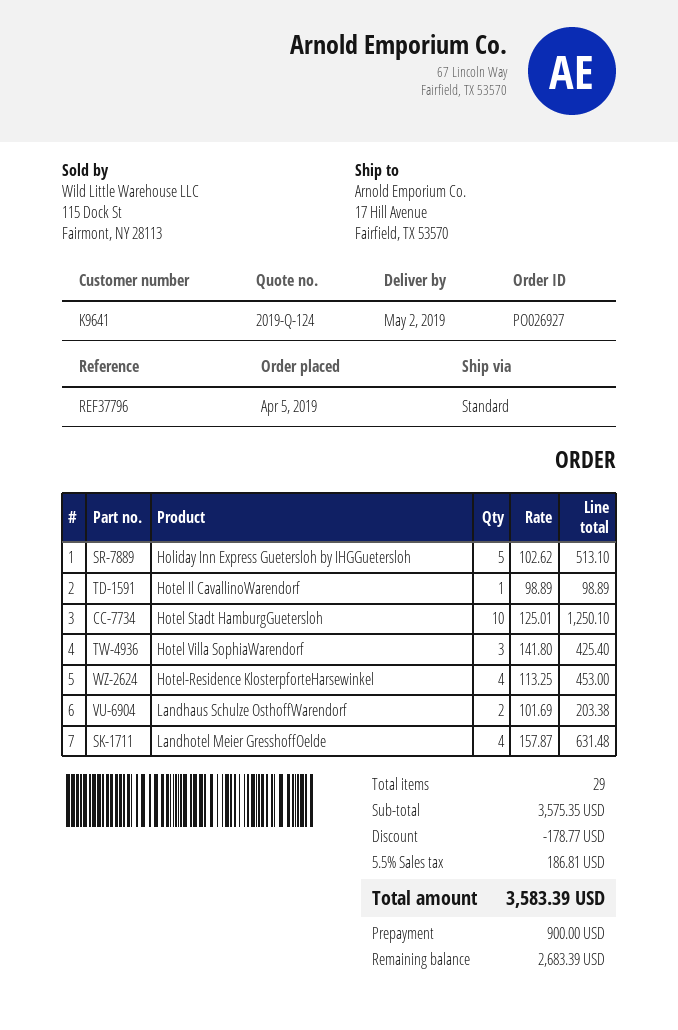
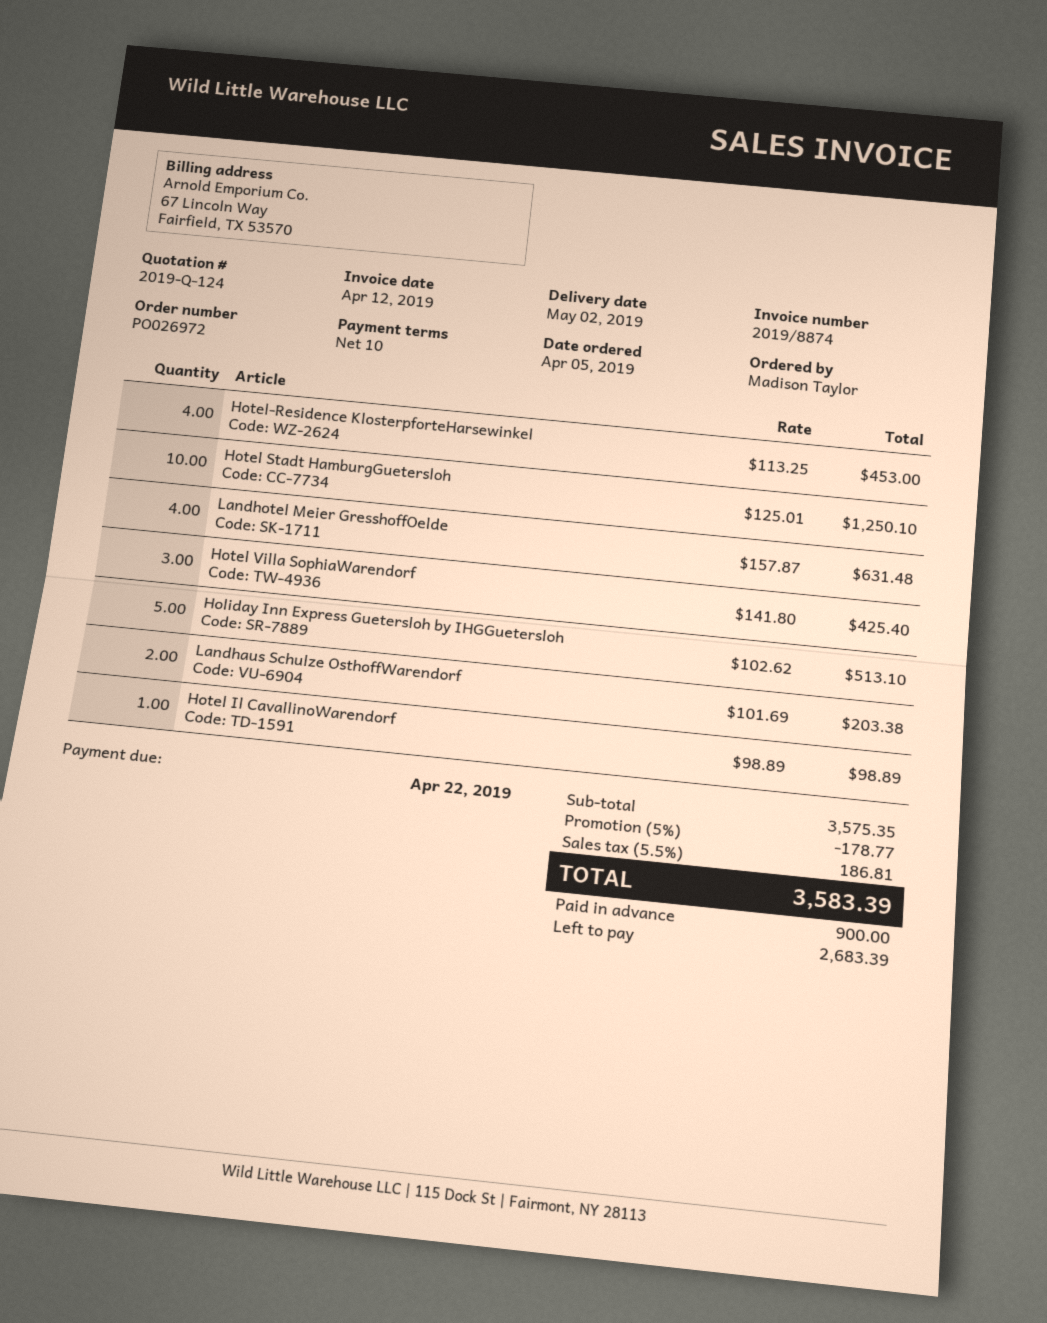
order number: PO026927 -> PO026972

